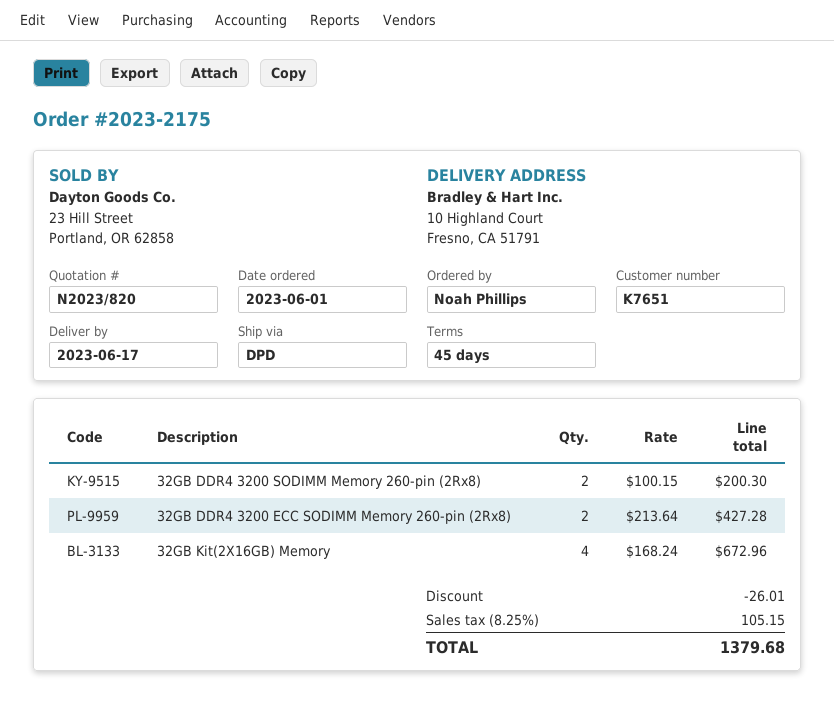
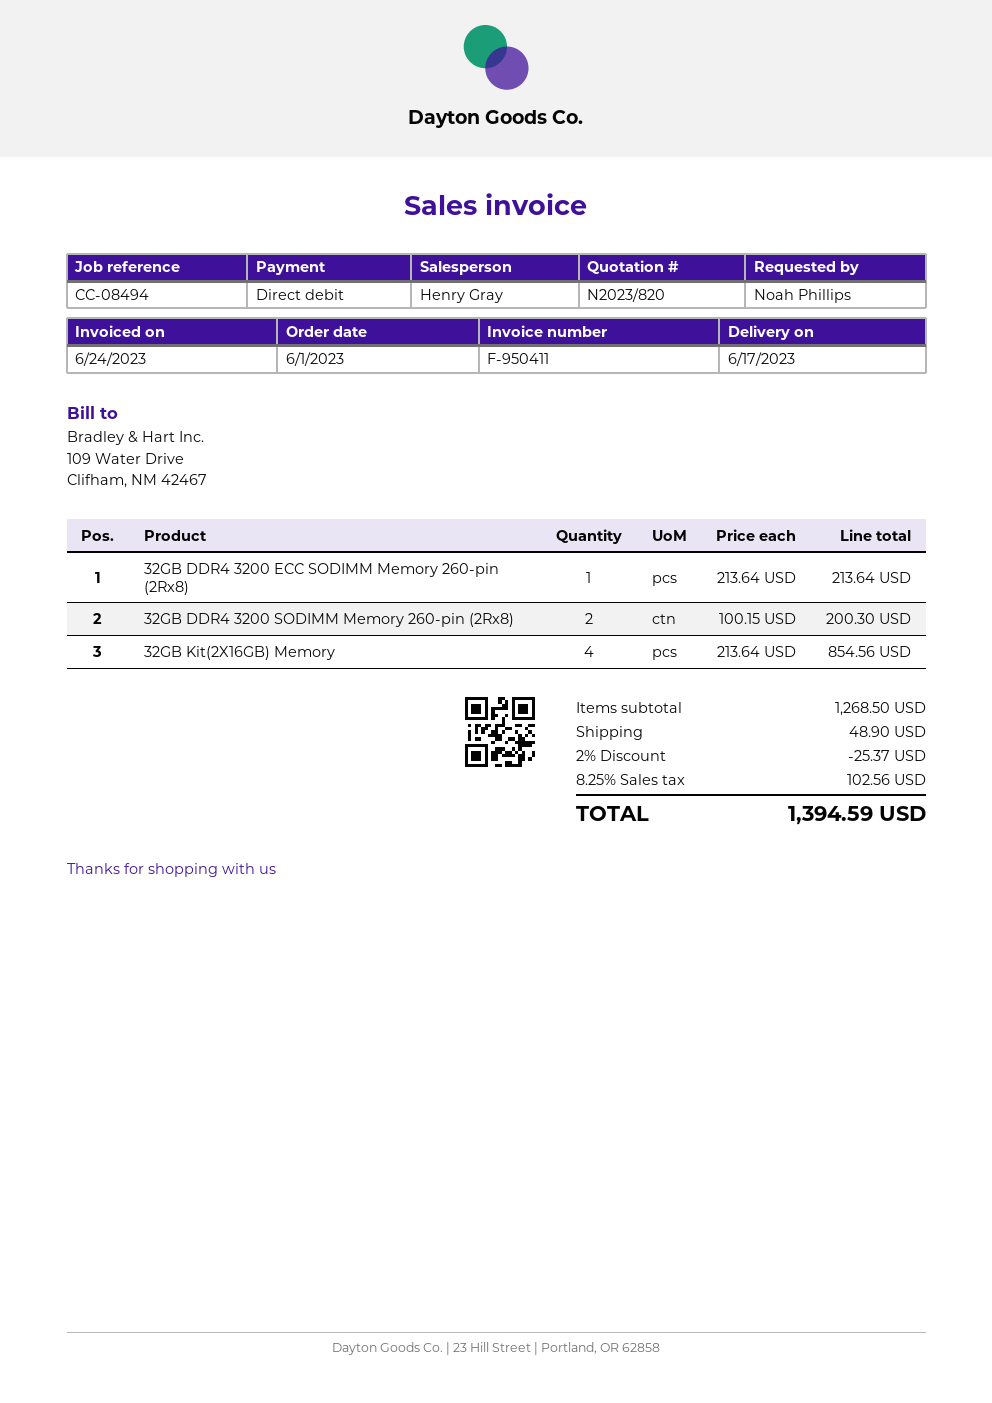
32GB DDR4 3200 ECC SODIMM Memory 260-pin (2Rx8): 2 x 213.64 = 427.28 -> 1 x 213.64 = 213.64
32GB Kit(2X16GB) Memory: 4 x 168.24 = 672.96 -> 4 x 213.64 = 854.56
discount: 26.01 -> 25.37
shipping: none -> 48.90
tax: 8.25% = 105.15 -> 8.25% = 102.56
total: 1379.68 -> 1394.59

